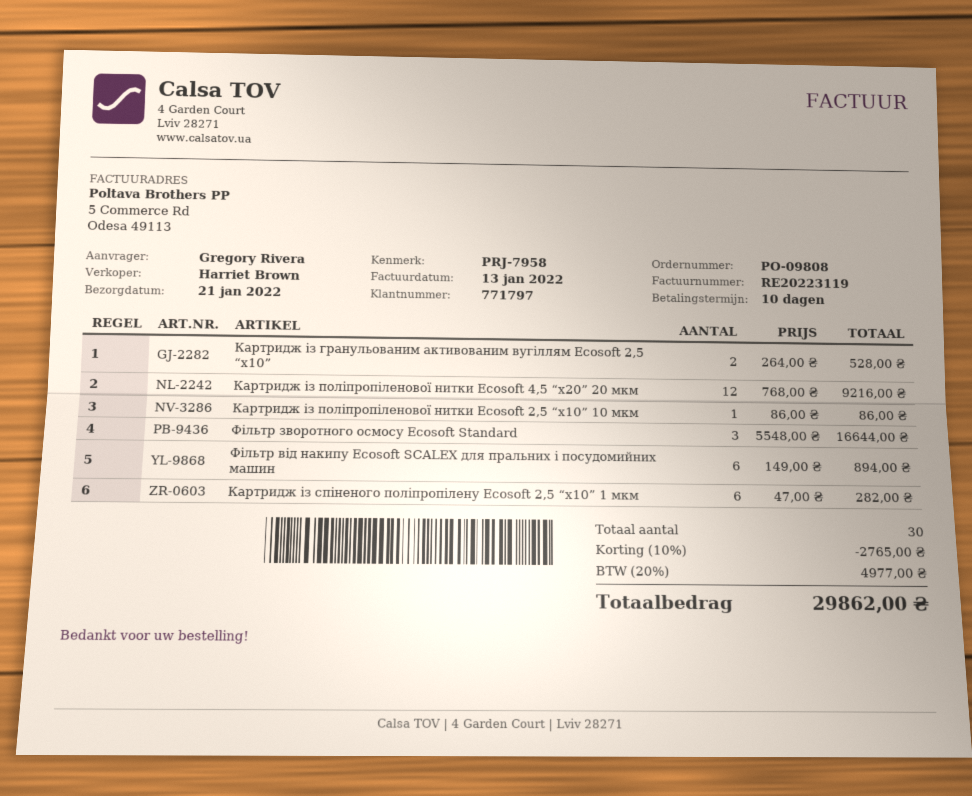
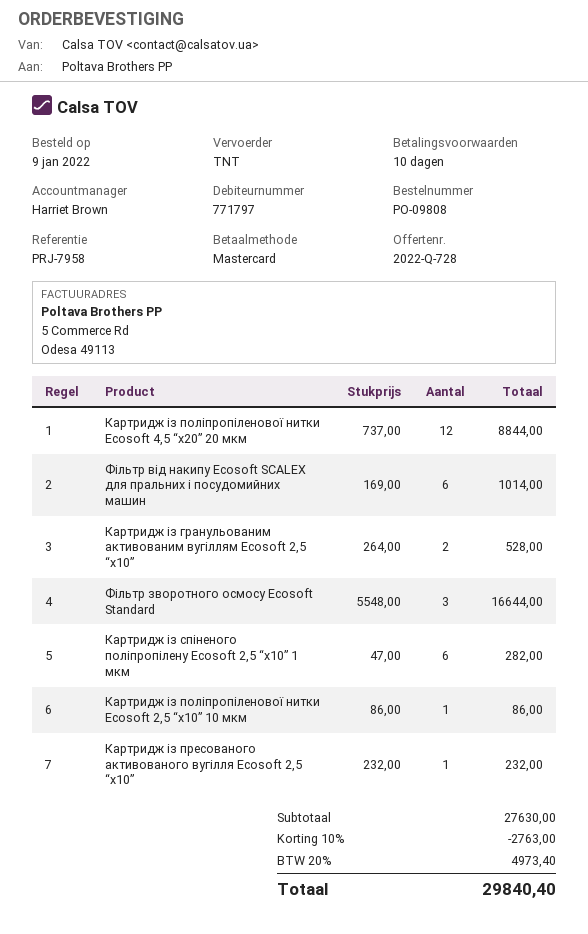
Картридж із поліпропіленової нитки Ecosoft 4,5 “x20” 20 мкм: 12 x 768.00 = 9216.00 -> 12 x 737.00 = 8844.00
Фільтр від накипу Ecosoft SCALEX для пральних і посудомийних машин: 6 x 149.00 = 894.00 -> 6 x 169.00 = 1014.00
Картридж із пресованого активованого вугілля Ecosoft 2,5 “х10”: none -> 1 x 232.00 = 232.00
discount: 10% = 2765.00 -> 10% = 2763.00
tax: 20% = 4977.00 -> 20% = 4973.40
total: 29862.00 -> 29840.40

